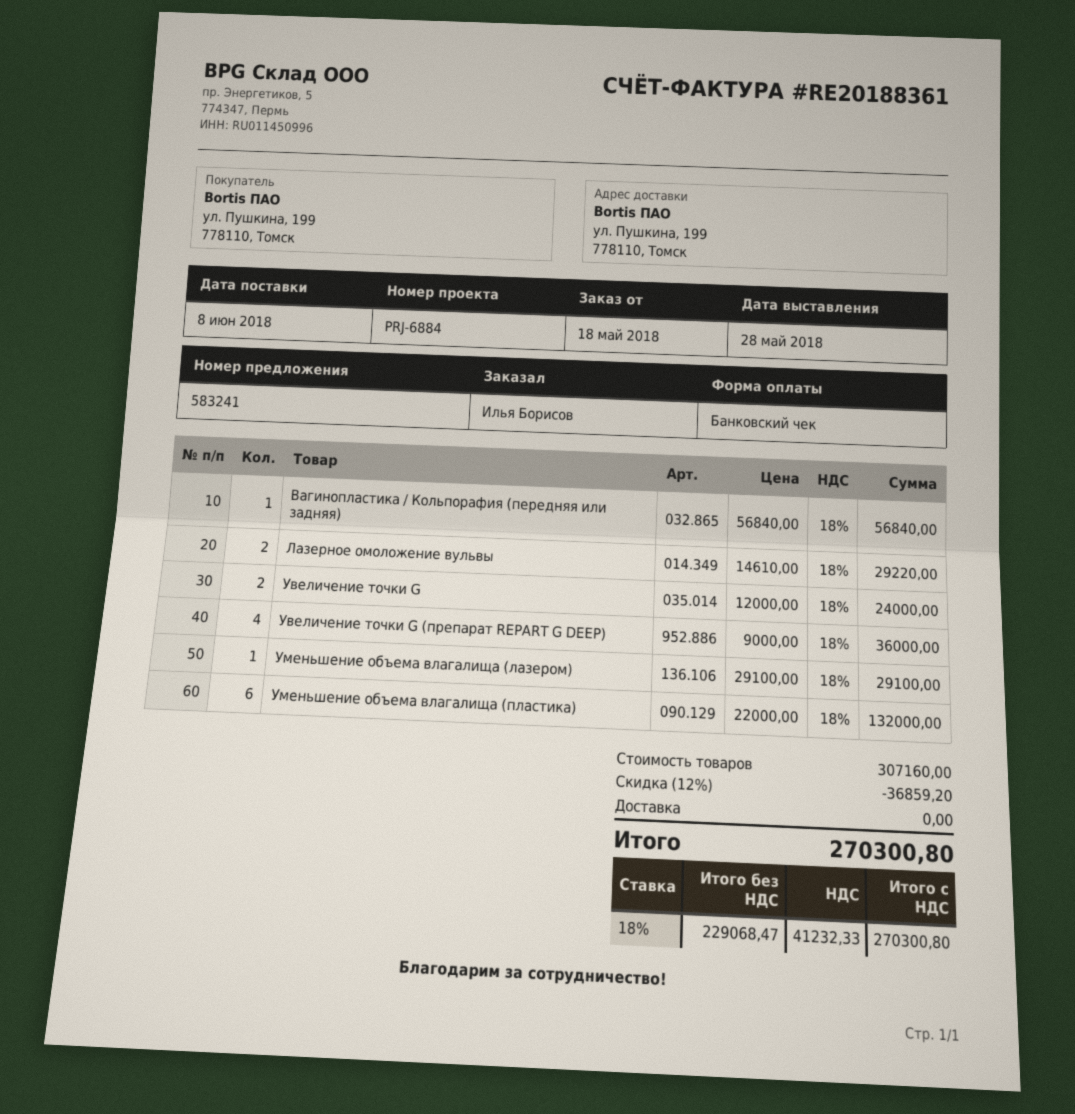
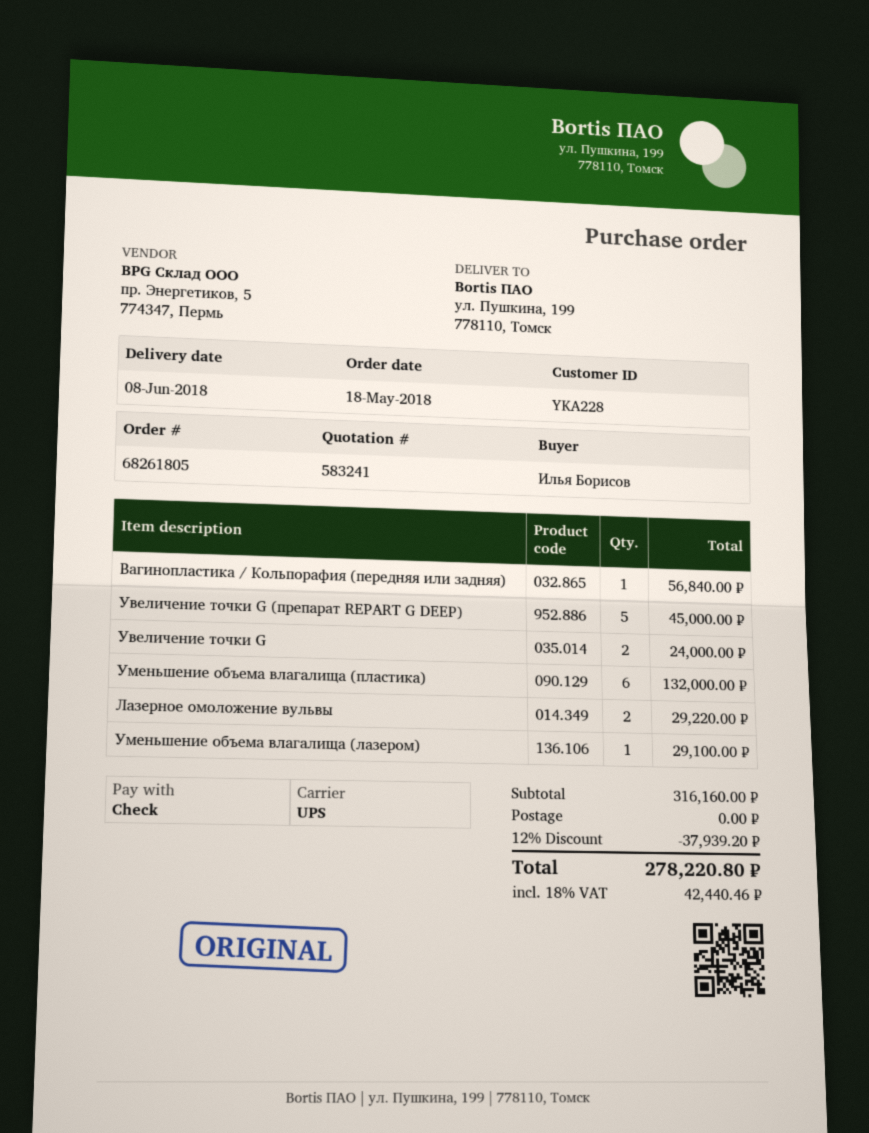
Увеличение точки G (препарат REPART G DEEP): 4 for 36000.00 -> 5 for 45000.00
subtotal: 307160.00 -> 316160.00
discount: 12% = 36859.20 -> 12% = 37939.20
tax: 18% = 41232.33 -> 18% = 42440.46
total: 270300.80 -> 278220.80

